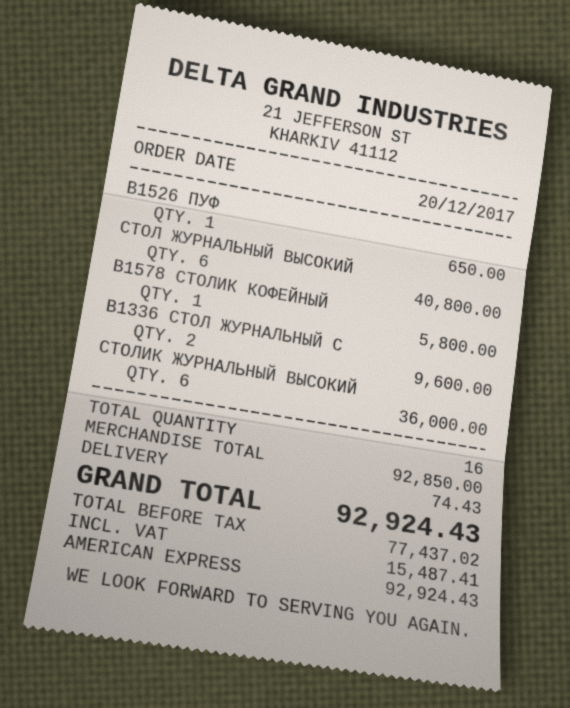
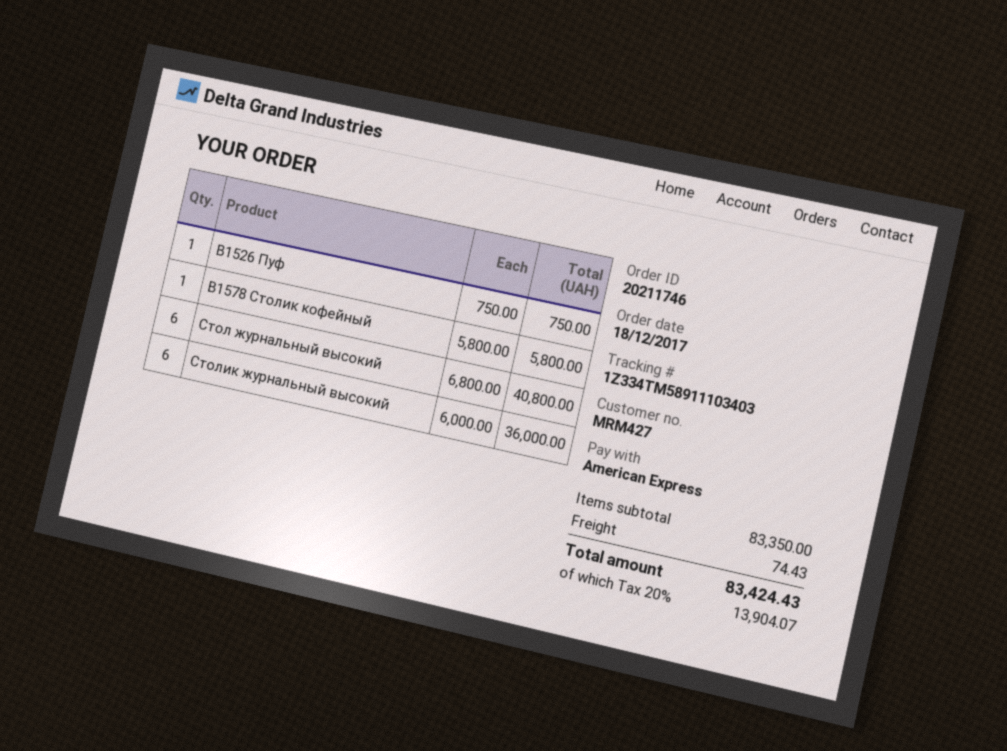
order date: 2017-12-20 -> 2017-12-18
В1526 ПУФ: 1 for 650.00 -> 1 for 750.00
В1336 СТОЛ ЖУРНАЛЬНЫЙ С: 2 for 9600.00 -> none
subtotal: 92850.00 -> 83350.00
tax: 15487.41 -> 13904.07
total: 92924.43 -> 83424.43

